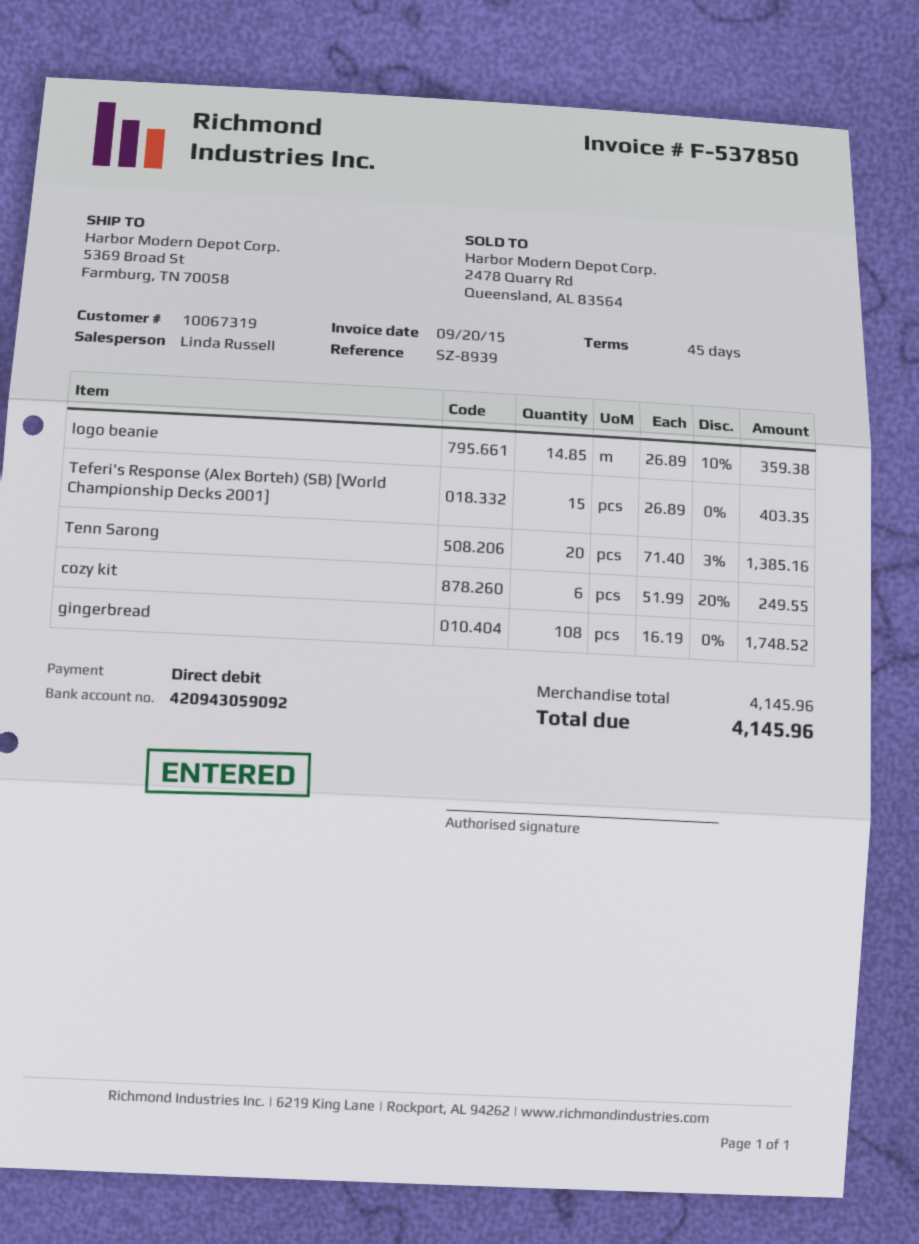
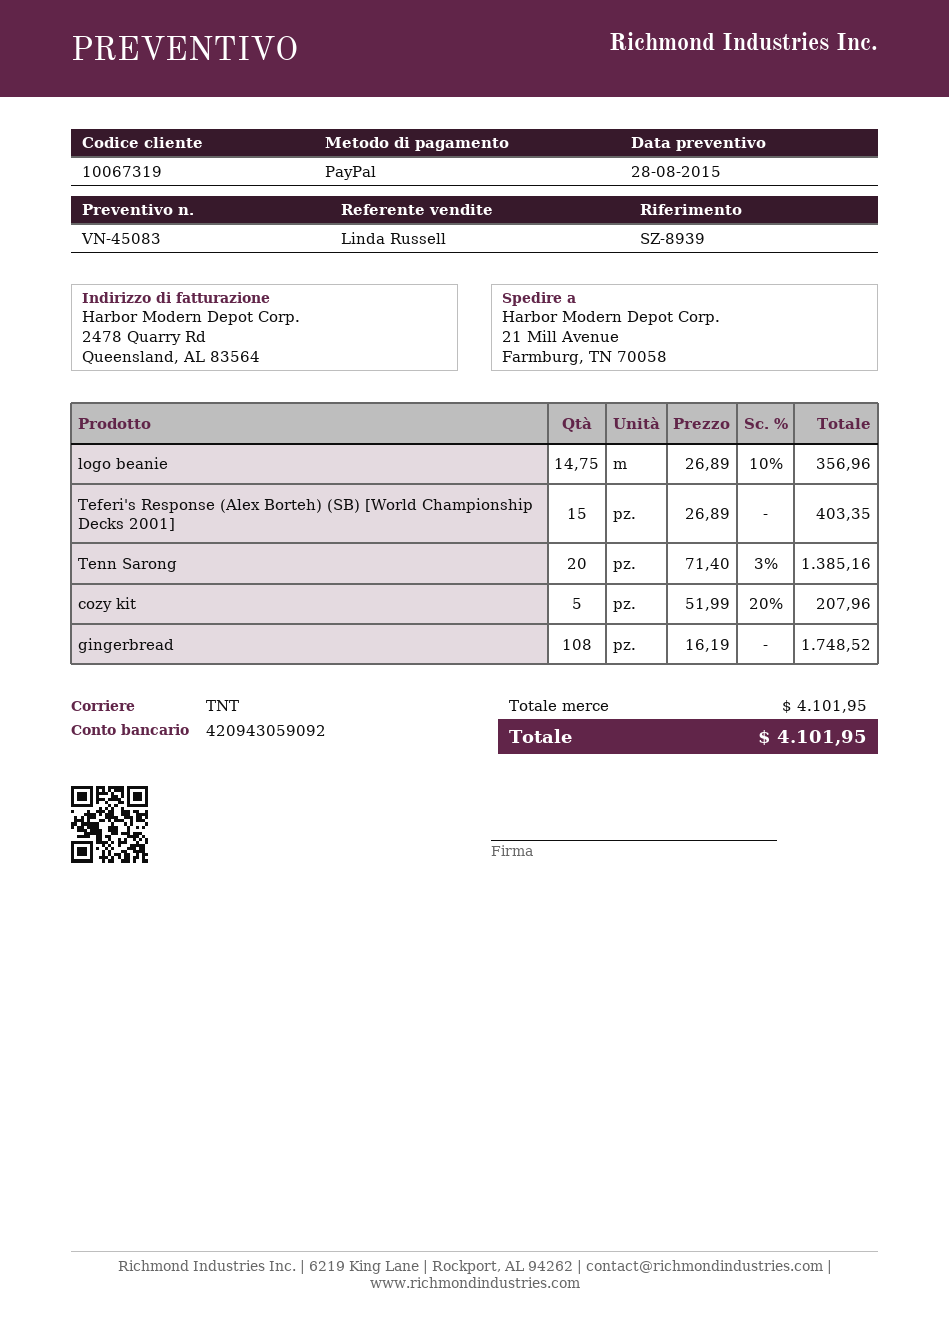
payment method: direct debit -> PayPal
ship to: 5369 Broad St, Farmburg, TN 70058 -> 21 Mill Avenue, Farmburg, TN 70058
logo beanie: 14.85 x 26.89 - 10% = 359.38 -> 14.75 x 26.89 - 10% = 356.96
cozy kit: 6 x 51.99 - 20% = 249.55 -> 5 x 51.99 - 20% = 207.96
subtotal: 4145.96 -> 4101.95
total: 4145.96 -> 4101.95

